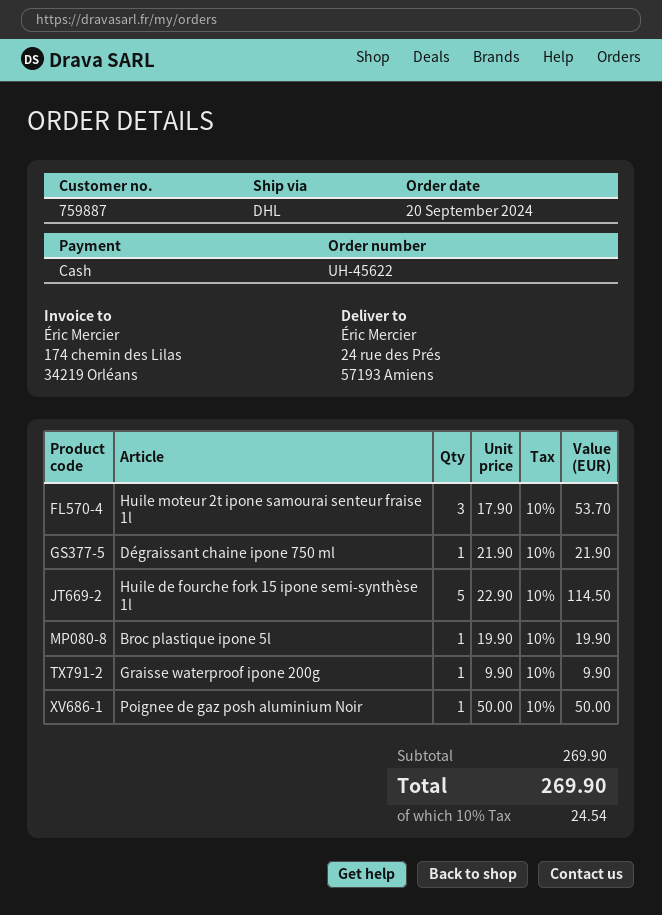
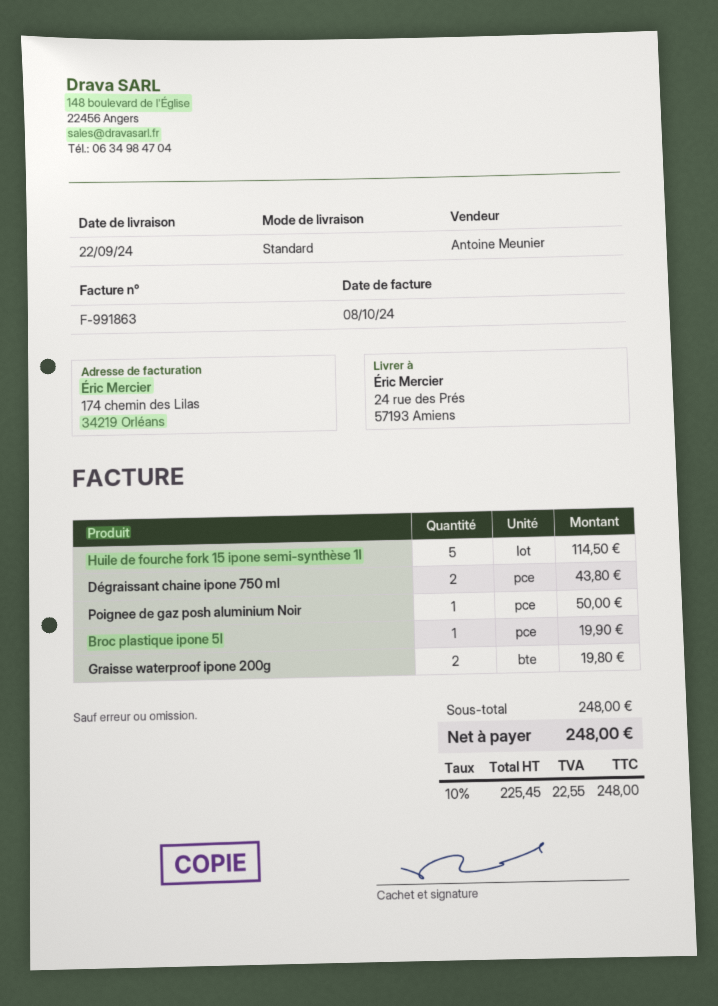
shipping method: DHL -> standard
Huile moteur 2t ipone samourai senteur fraise 1l: 3 for 53.70 -> none
Dégraissant chaine ipone 750 ml: 1 for 21.90 -> 2 for 43.80
Graisse waterproof ipone 200g: 1 for 9.90 -> 2 for 19.80
subtotal: 269.90 -> 248.00
tax: 10% = 24.54 -> 10% = 22.55
total: 269.90 -> 248.00

